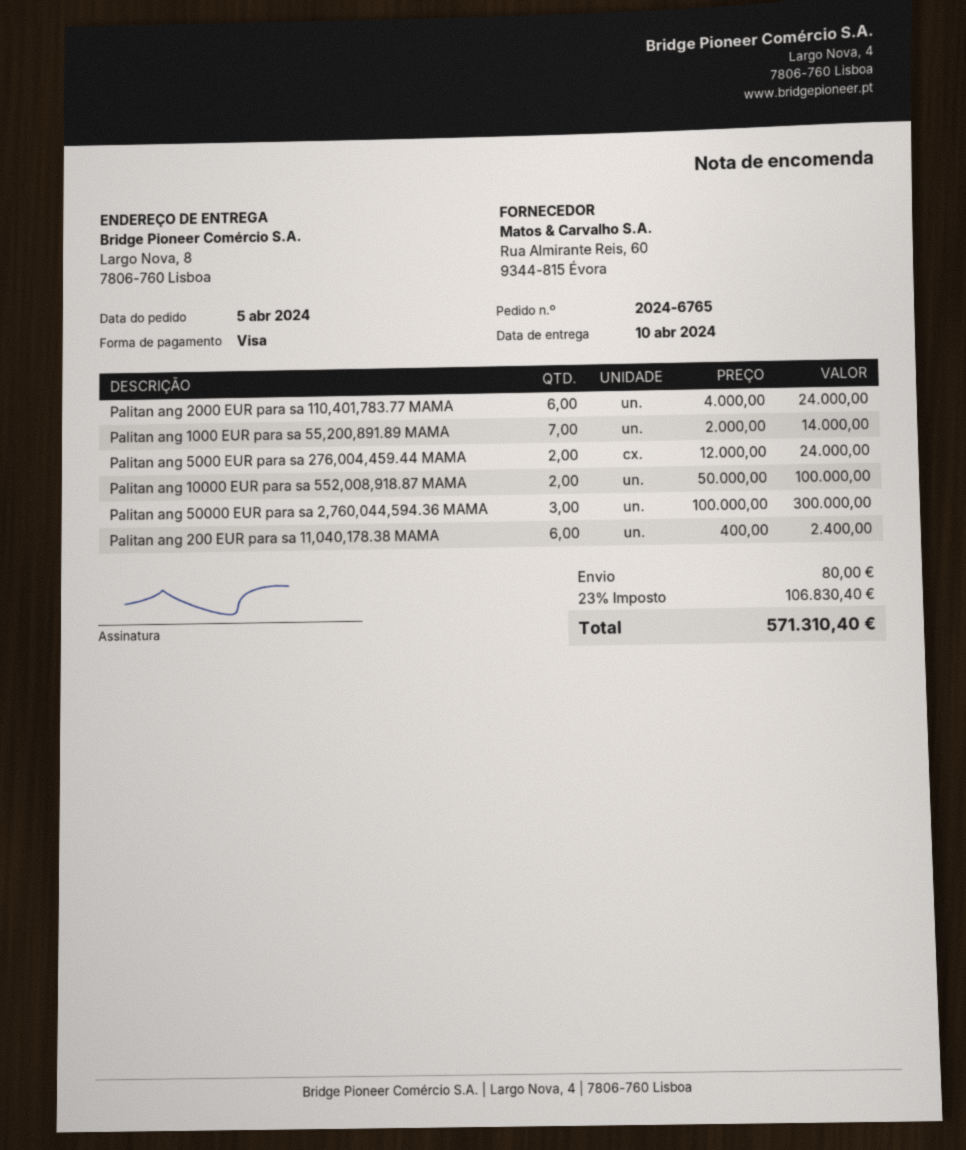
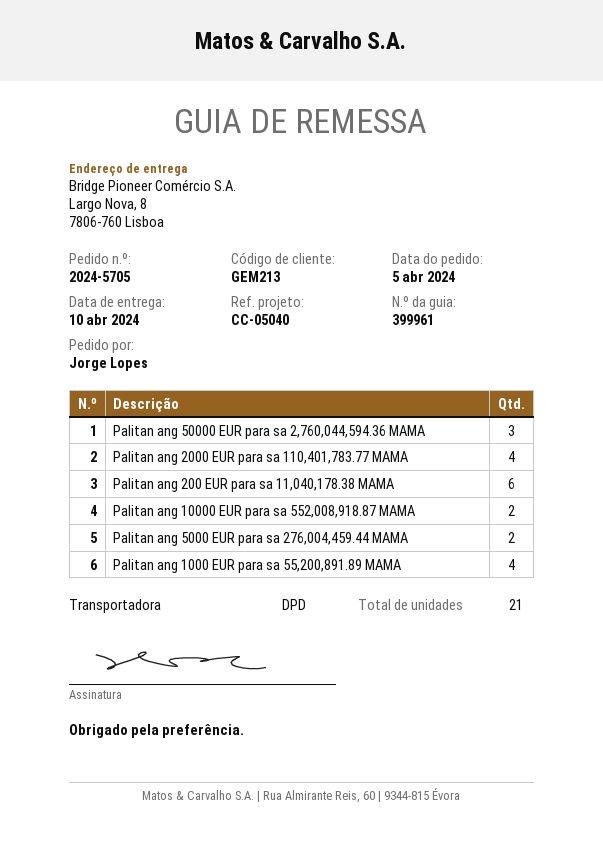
order number: 2024-6765 -> 2024-5705
Palitan ang 2000 EUR para sa 110,401,783.77 MAMA: 6 -> 4
Palitan ang 1000 EUR para sa 55,200,891.89 MAMA: 7 -> 4

